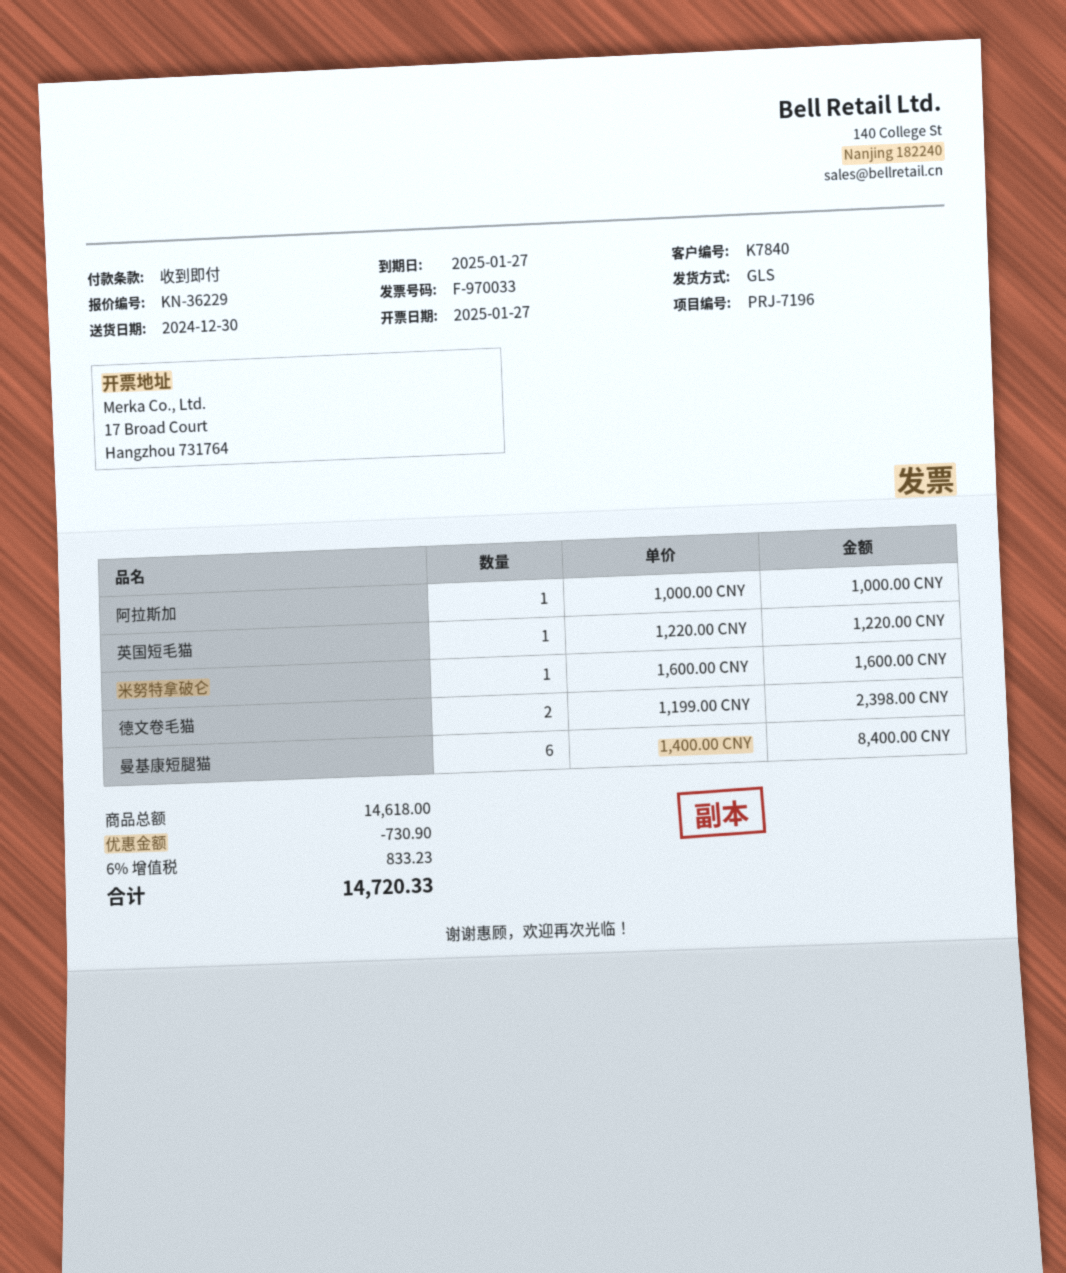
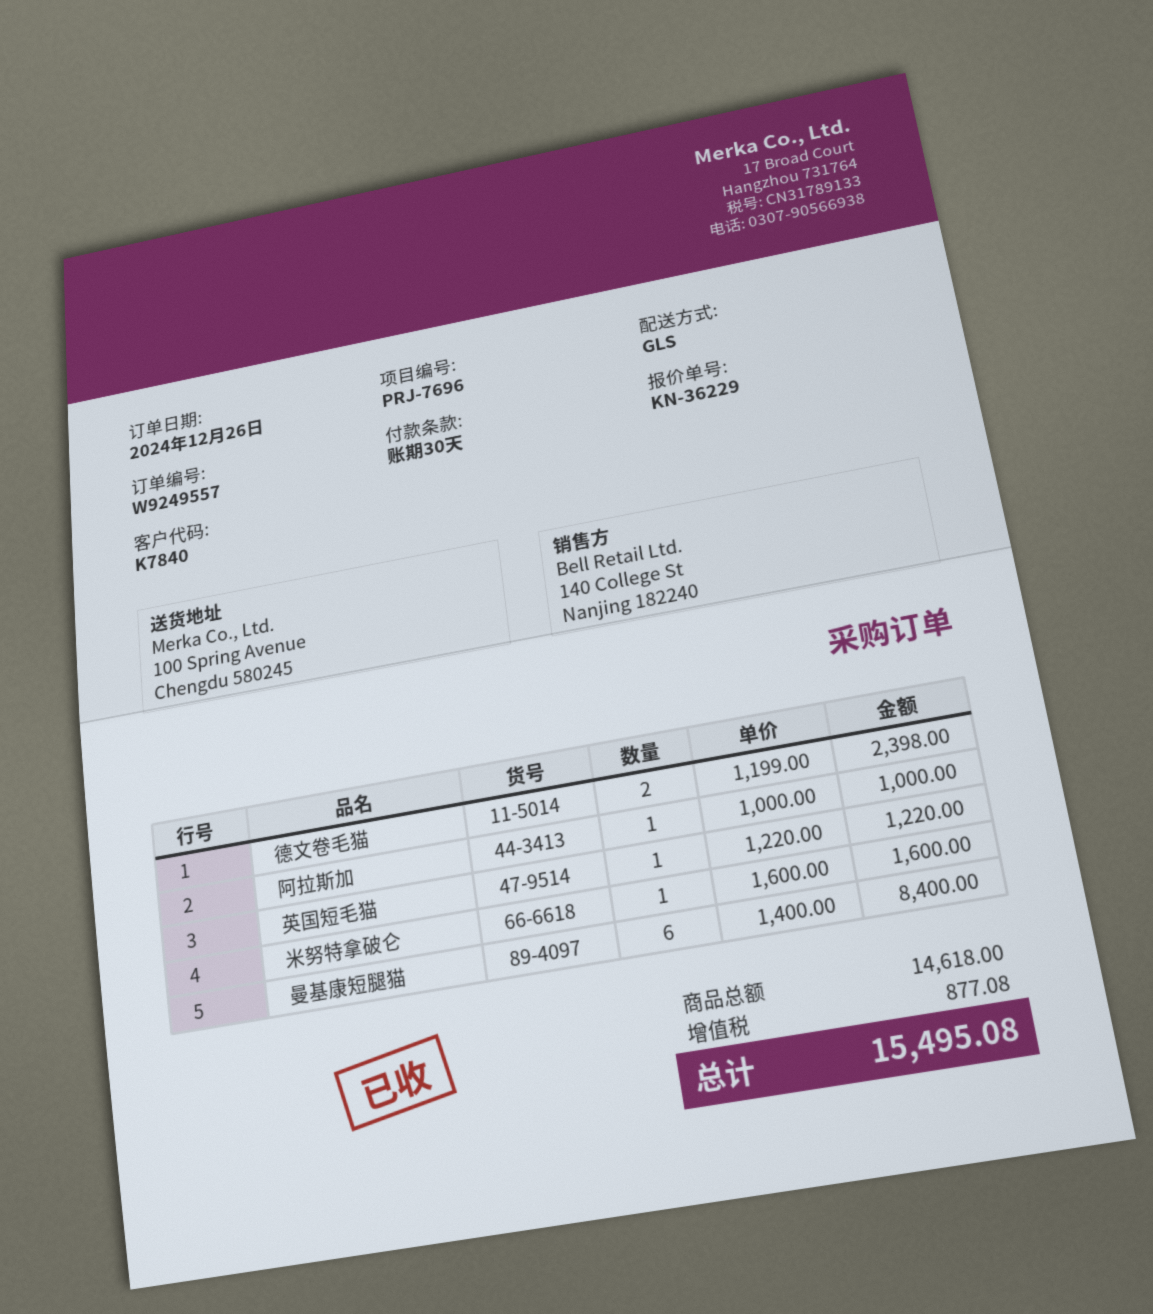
payment terms: on receipt -> 30 days
reference: PRJ-7196 -> PRJ-7696
discount: 730.90 -> none
tax: 833.23 -> 877.08
total: 14720.33 -> 15495.08

